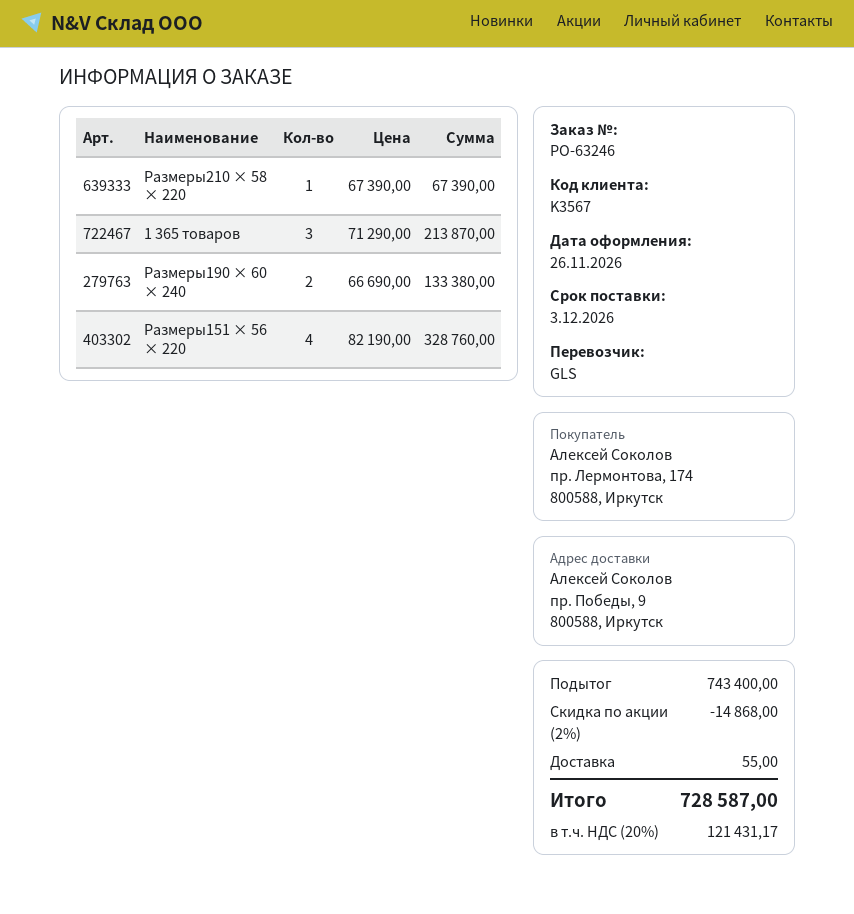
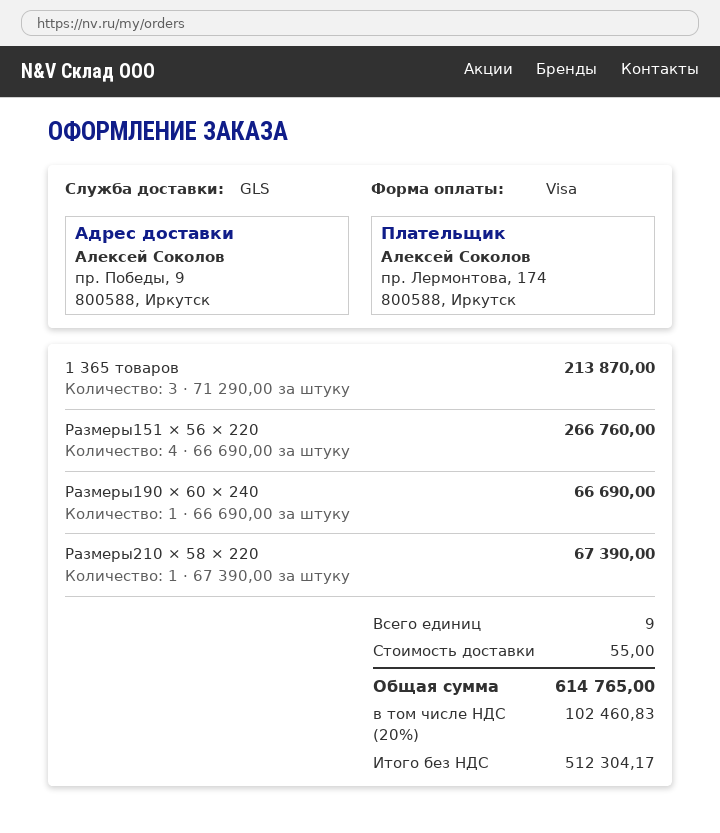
Размеры190 × 60 × 240: 2 x 66690.00 = 133380.00 -> 1 x 66690.00 = 66690.00
Размеры151 × 56 × 220: 4 x 82190.00 = 328760.00 -> 4 x 66690.00 = 266760.00
discount: 2% = 14868.00 -> none
tax: 20% = 121431.17 -> 20% = 102460.83
total: 728587.00 -> 614765.00

